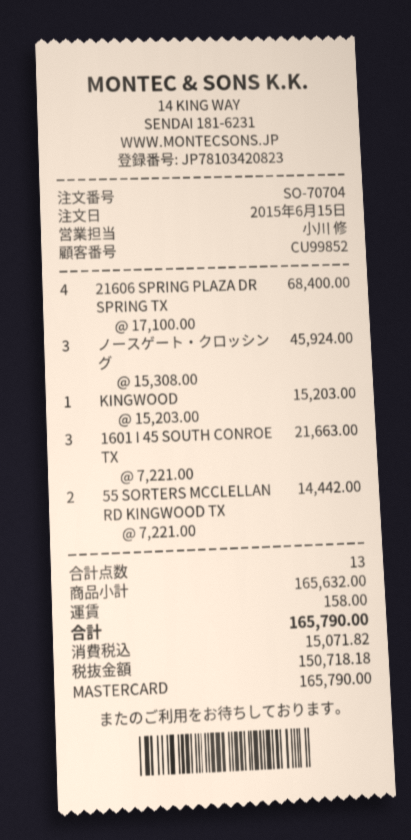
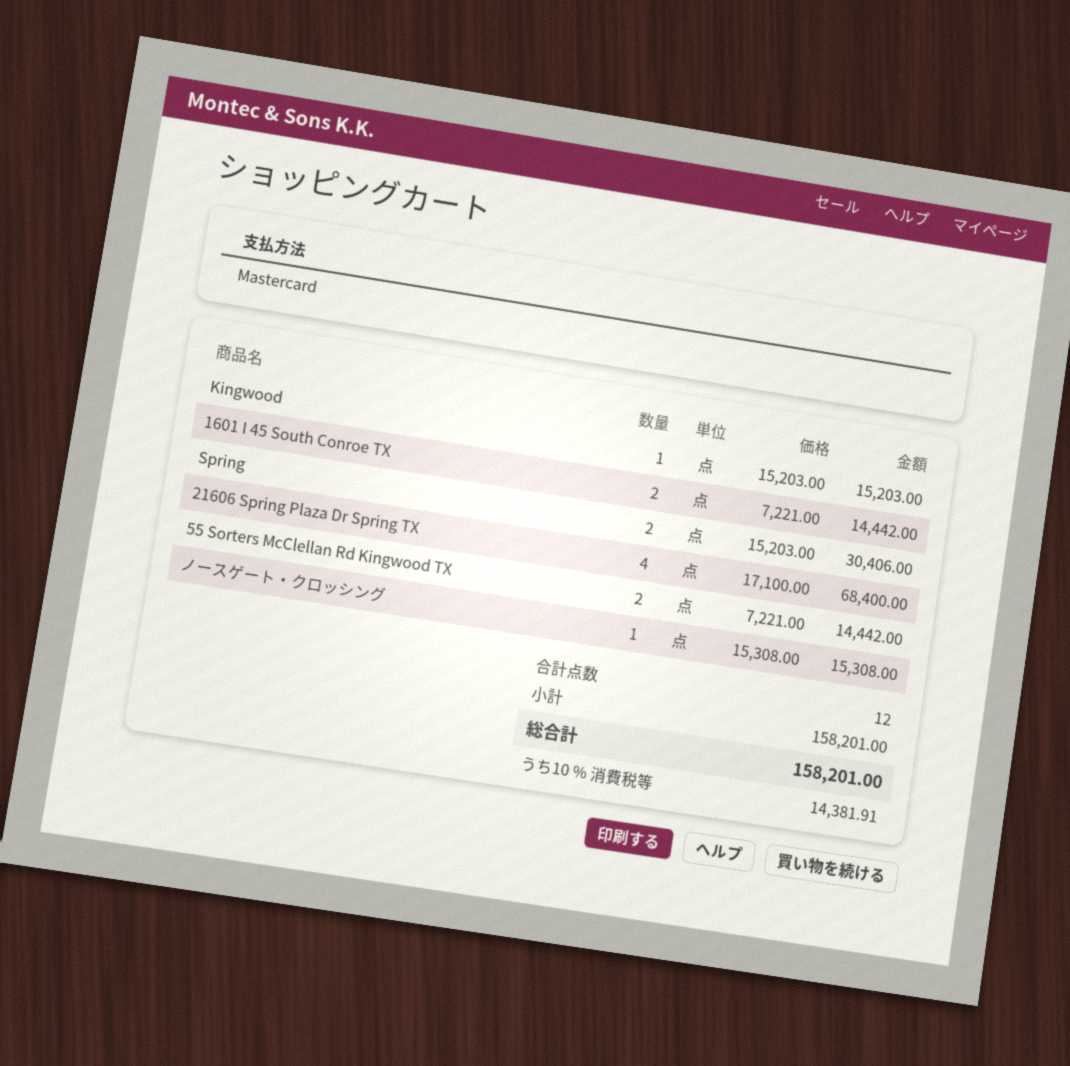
ノースゲート・クロッシング: 3 x 15308.00 = 45924.00 -> 1 x 15308.00 = 15308.00
1601 I 45 SOUTH CONROE TX: 3 x 7221.00 = 21663.00 -> 2 x 7221.00 = 14442.00
Spring: none -> 2 x 15203.00 = 30406.00
total quantity: 13 -> 12
subtotal: 165632.00 -> 158201.00
shipping: 158.00 -> none
tax: 15071.82 -> 14381.91
total: 165790.00 -> 158201.00

